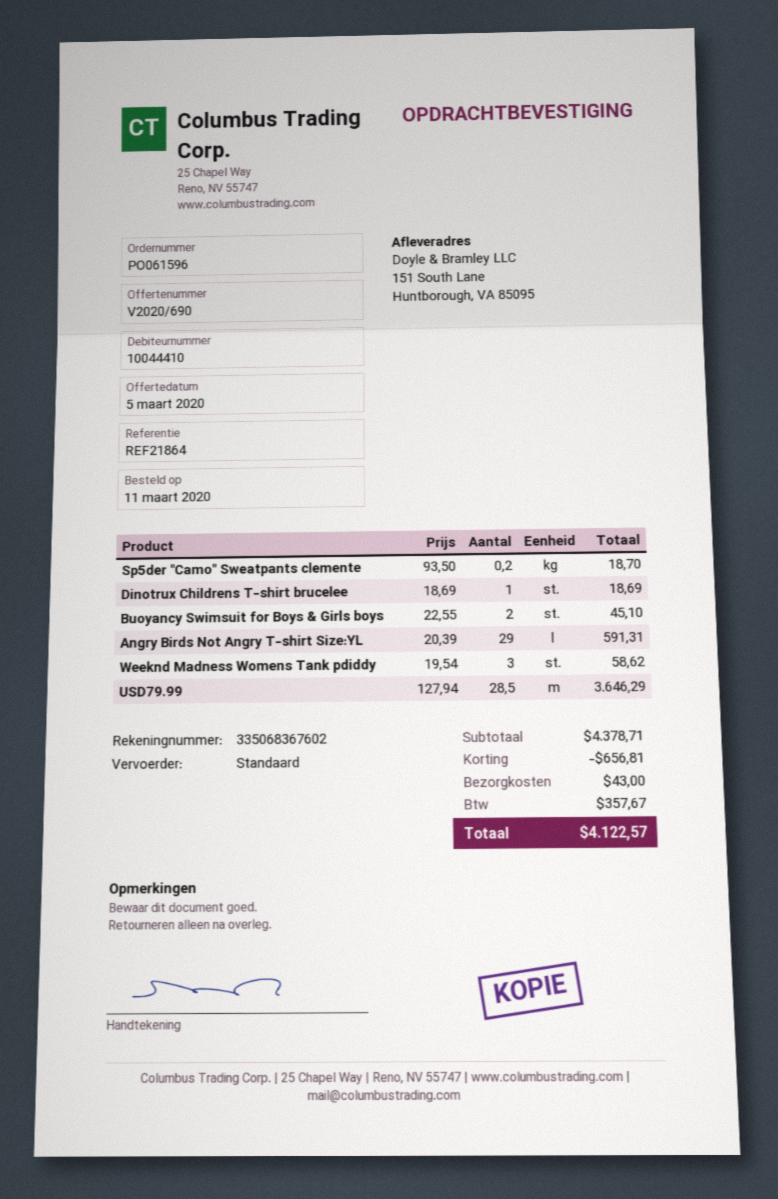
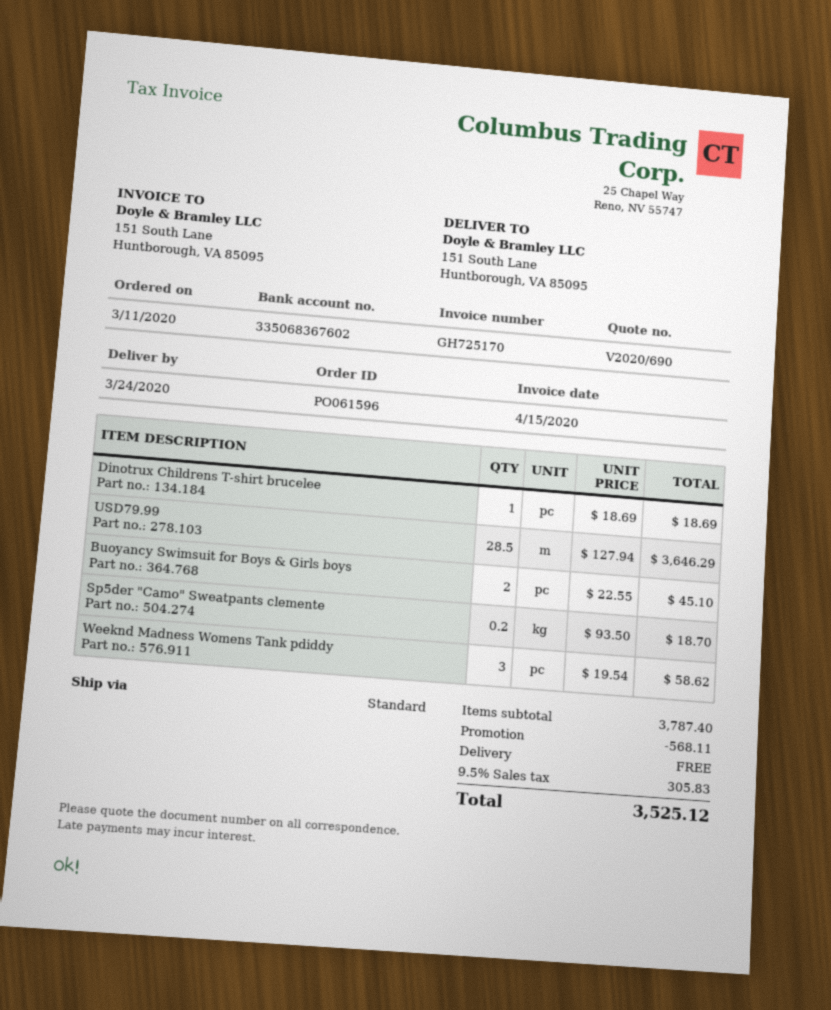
Angry Birds Not Angry T-shirt Size:YL: 29 x 20.39 = 591.31 -> none
subtotal: 4378.71 -> 3787.40
discount: 656.81 -> 568.11
shipping: 43.00 -> 0.00
tax: 357.67 -> 305.83
total: 4122.57 -> 3525.12

